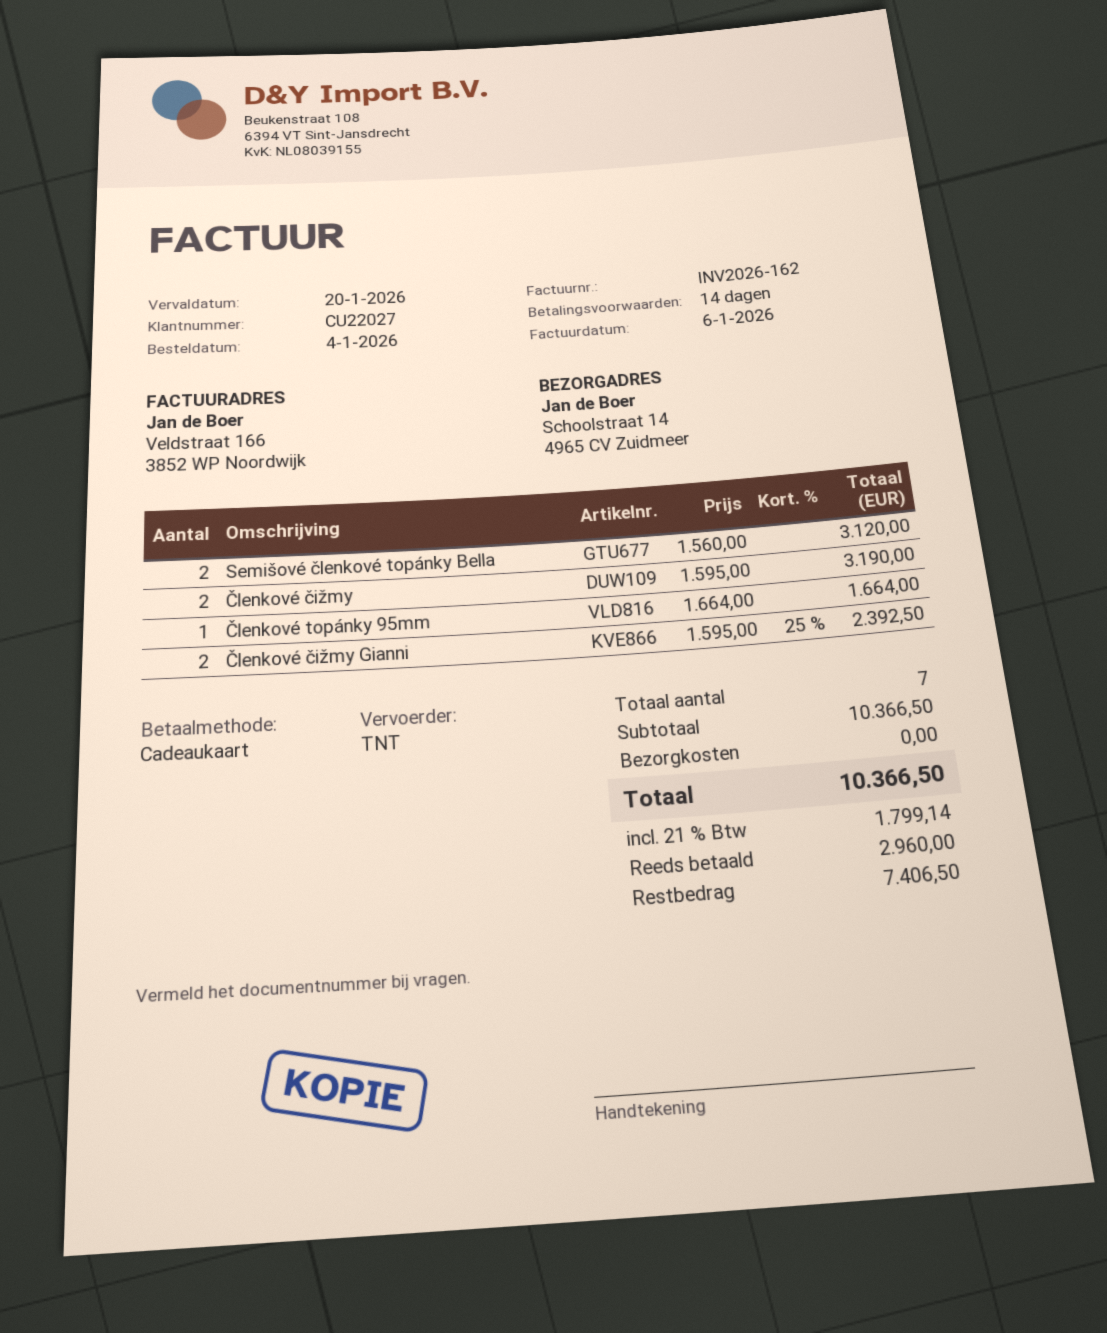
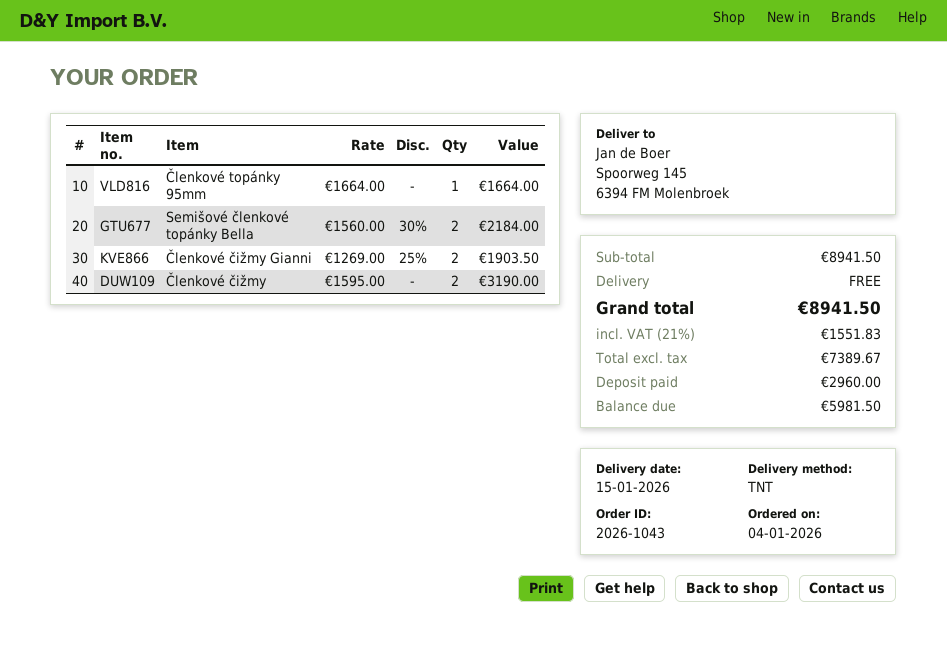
ship to: Schoolstraat 14, 4965 CV Zuidmeer -> Spoorweg 145, 6394 FM Molenbroek
Semišové členkové topánky Bella: 2 x 1560.00 = 3120.00 -> 2 x 1560.00 - 30% = 2184.00
Členkové čižmy Gianni: 2 x 1595.00 - 25% = 2392.50 -> 2 x 1269.00 - 25% = 1903.50
subtotal: 10366.50 -> 8941.50
tax: 21% = 1799.14 -> 21% = 1551.83
total: 10366.50 -> 8941.50
balance: 7406.50 -> 5981.50

